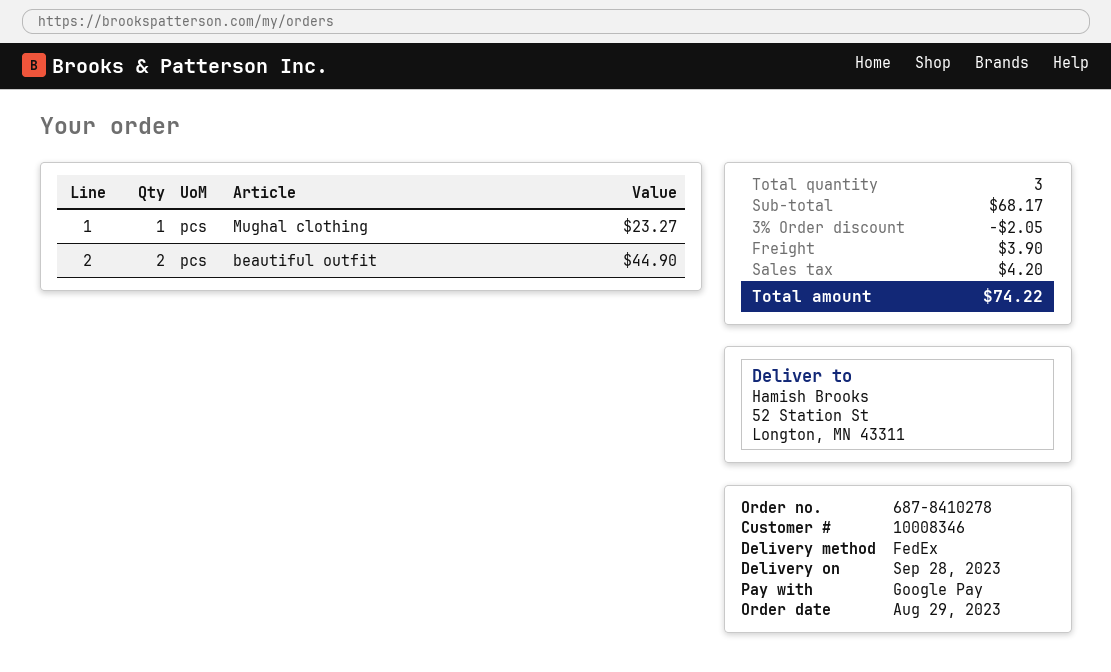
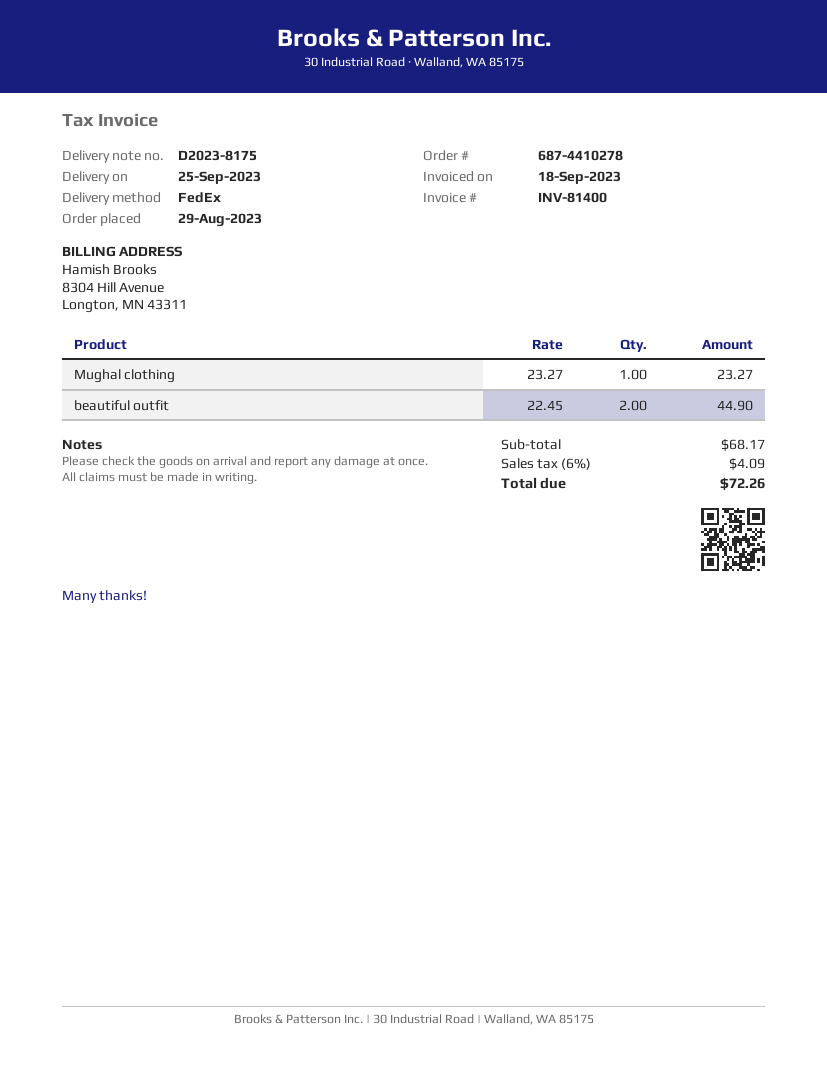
order number: 687-8410278 -> 687-4410278
delivery date: 2023-09-28 -> 2023-09-25
discount: 3% = 2.05 -> none
shipping: 3.90 -> none
tax: 4.20 -> 4.09
total: 74.22 -> 72.26

